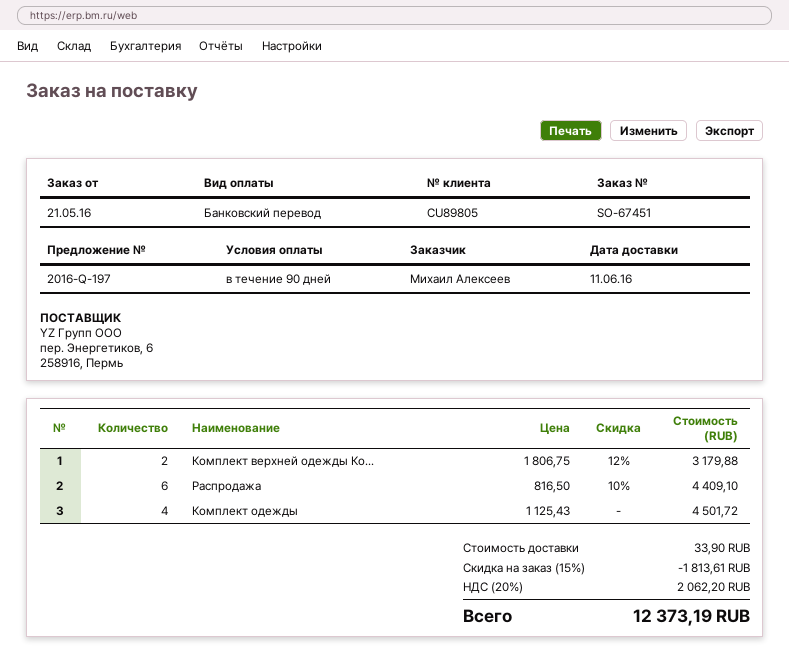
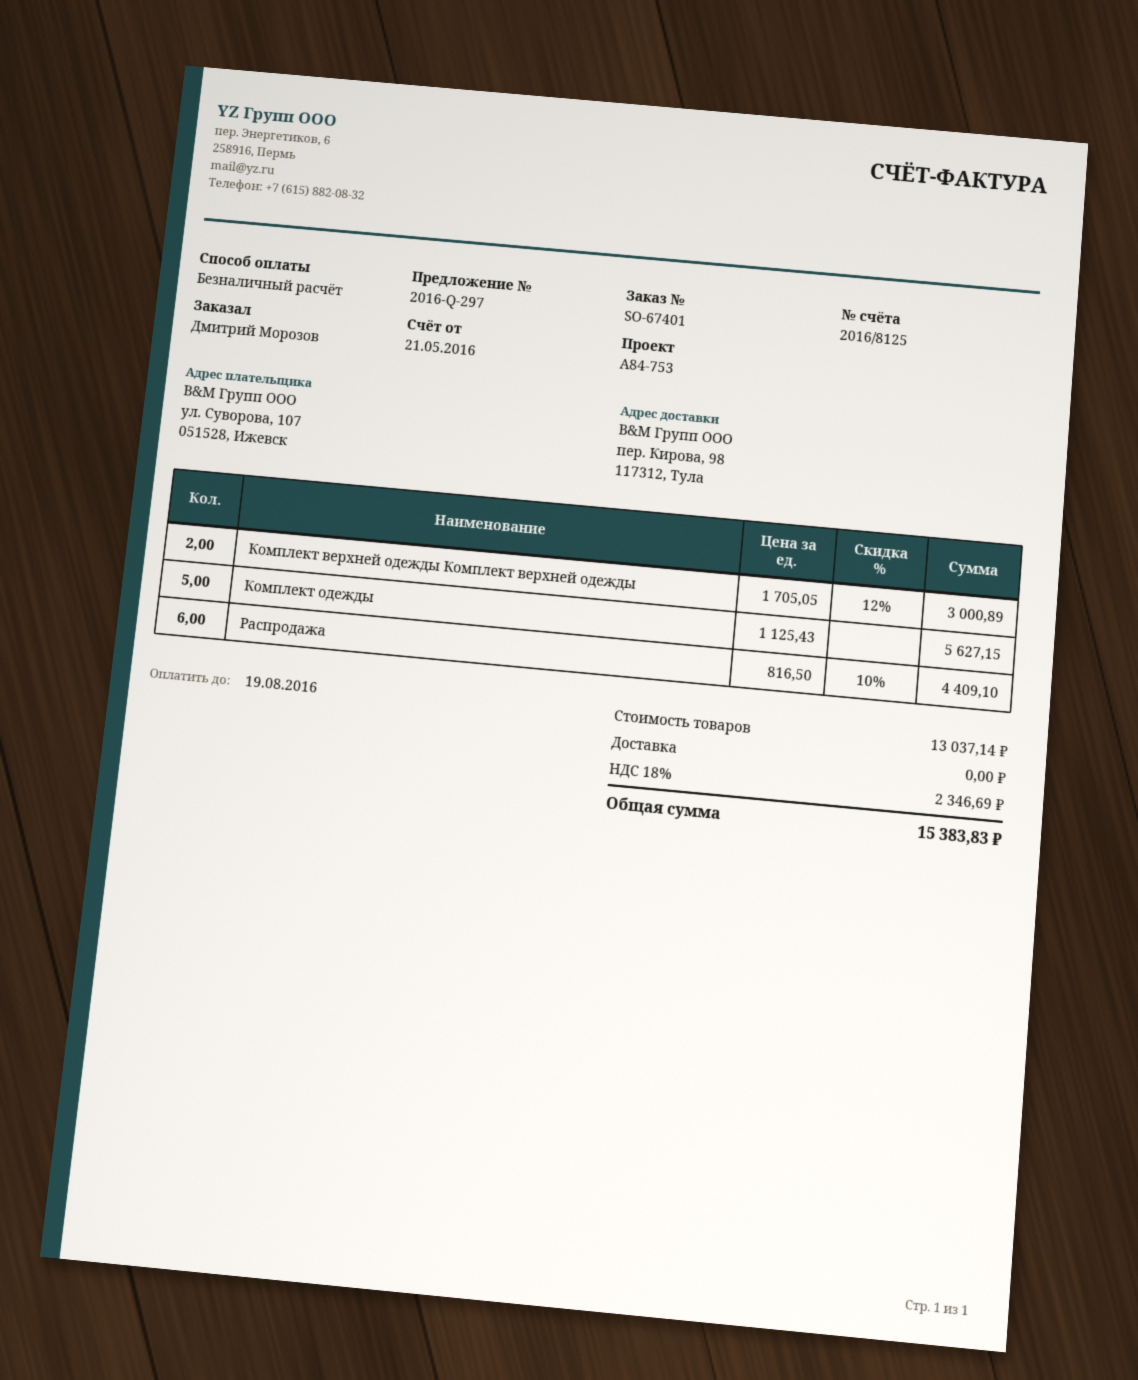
quote number: 2016-Q-197 -> 2016-Q-297
order number: SO-67451 -> SO-67401
ordered by: Михаил Алексеев -> Дмитрий Морозов
Комплект верхней одежды Ко...: 2 x 1806.75 - 12% = 3179.88 -> 2 x 1705.05 - 12% = 3000.89
Комплект одежды: 4 x 1125.43 = 4501.72 -> 5 x 1125.43 = 5627.15
discount: 15% = 1813.61 -> none
shipping: 33.90 -> 0.00
tax: 20% = 2062.20 -> 18% = 2346.69
total: 12373.19 -> 15383.83

